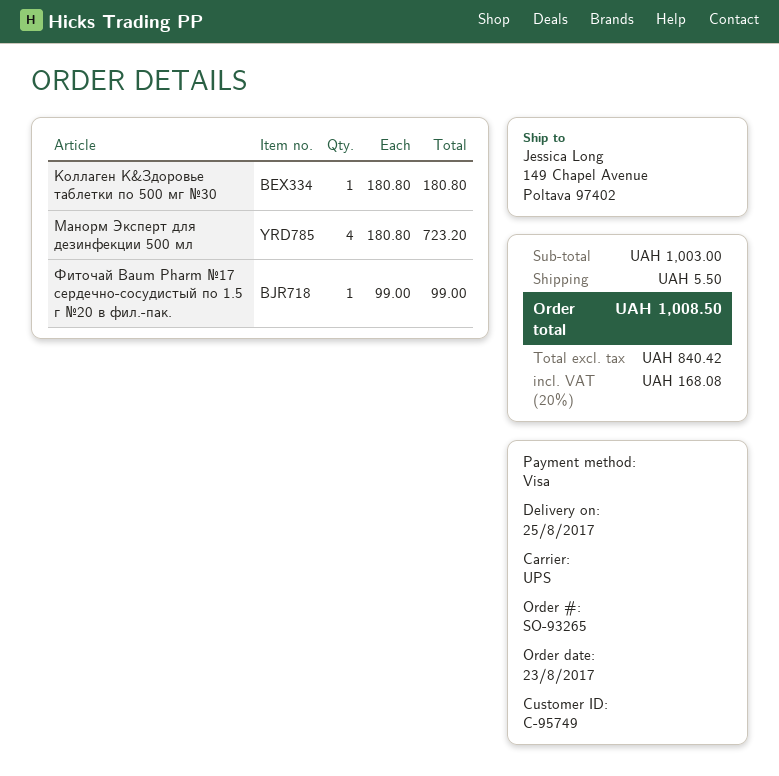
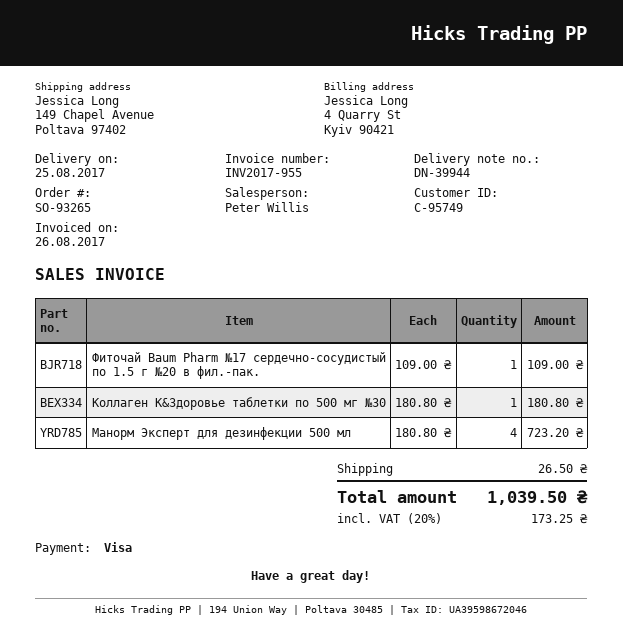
Фиточай Baum Pharm №17 сердечно-сосудистый по 1.5 г №20 в фил.-пак.: 1 x 99.00 = 99.00 -> 1 x 109.00 = 109.00
shipping: 5.50 -> 26.50
tax: 20% = 168.08 -> 20% = 173.25
total: 1008.50 -> 1039.50

